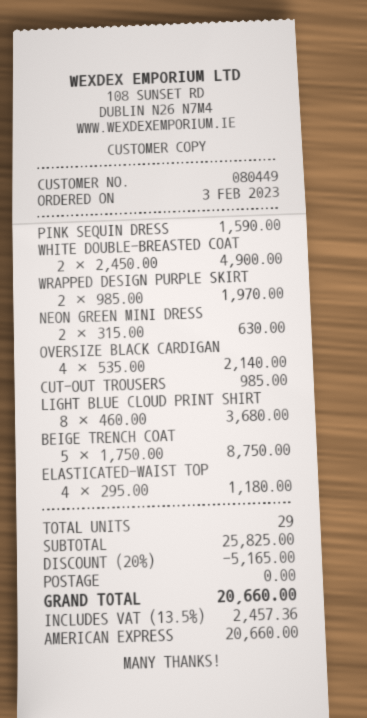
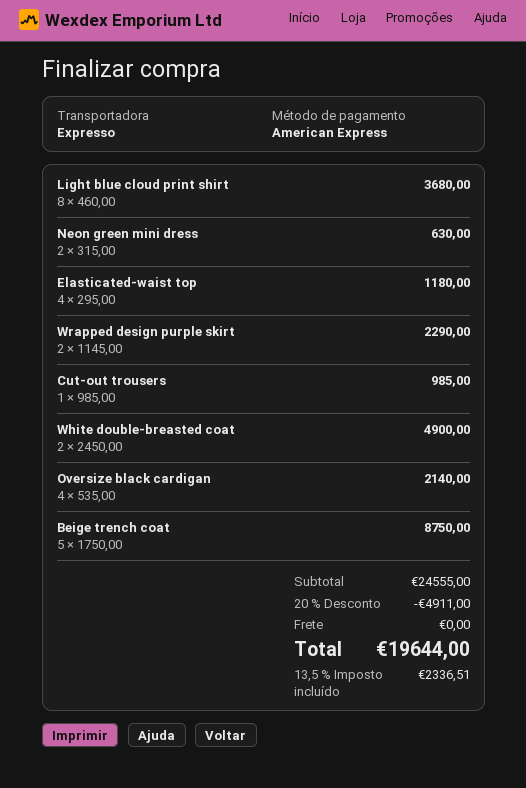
PINK SEQUIN DRESS: 1 x 1590.00 = 1590.00 -> none
WRAPPED DESIGN PURPLE SKIRT: 2 x 985.00 = 1970.00 -> 2 x 1145.00 = 2290.00
subtotal: 25825.00 -> 24555.00
discount: 20% = 5165.00 -> 20% = 4911.00
tax: 13.5% = 2457.36 -> 13.5% = 2336.51
total: 20660.00 -> 19644.00

